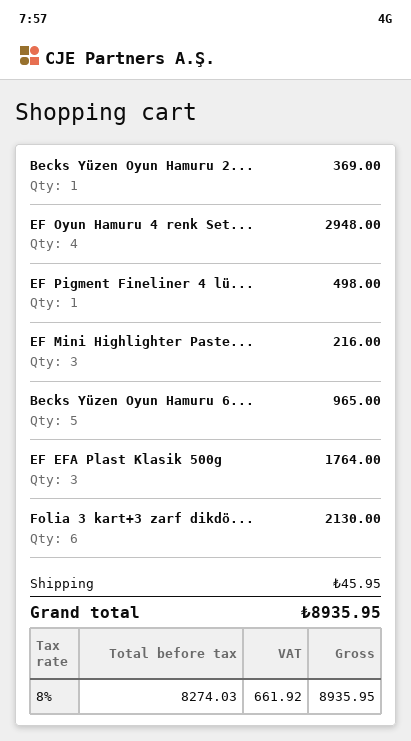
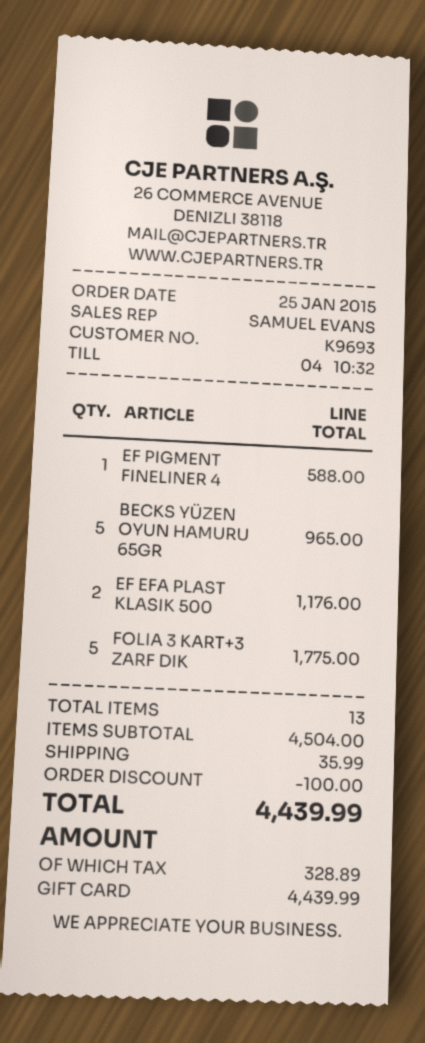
Becks Yüzen Oyun Hamuru 2...: 1 for 369.00 -> none
EF Oyun Hamuru 4 renk Set...: 4 for 2948.00 -> none
EF Pigment Fineliner 4 lü...: 1 for 498.00 -> 1 for 588.00
EF Mini Highlighter Paste...: 3 for 216.00 -> none
EF EFA Plast Klasik 500g: 3 for 1764.00 -> 2 for 1176.00
Folia 3 kart+3 zarf dikdö...: 6 for 2130.00 -> 5 for 1775.00
discount: none -> 100.00
shipping: 45.95 -> 35.99
tax: 661.92 -> 328.89
total: 8935.95 -> 4439.99

